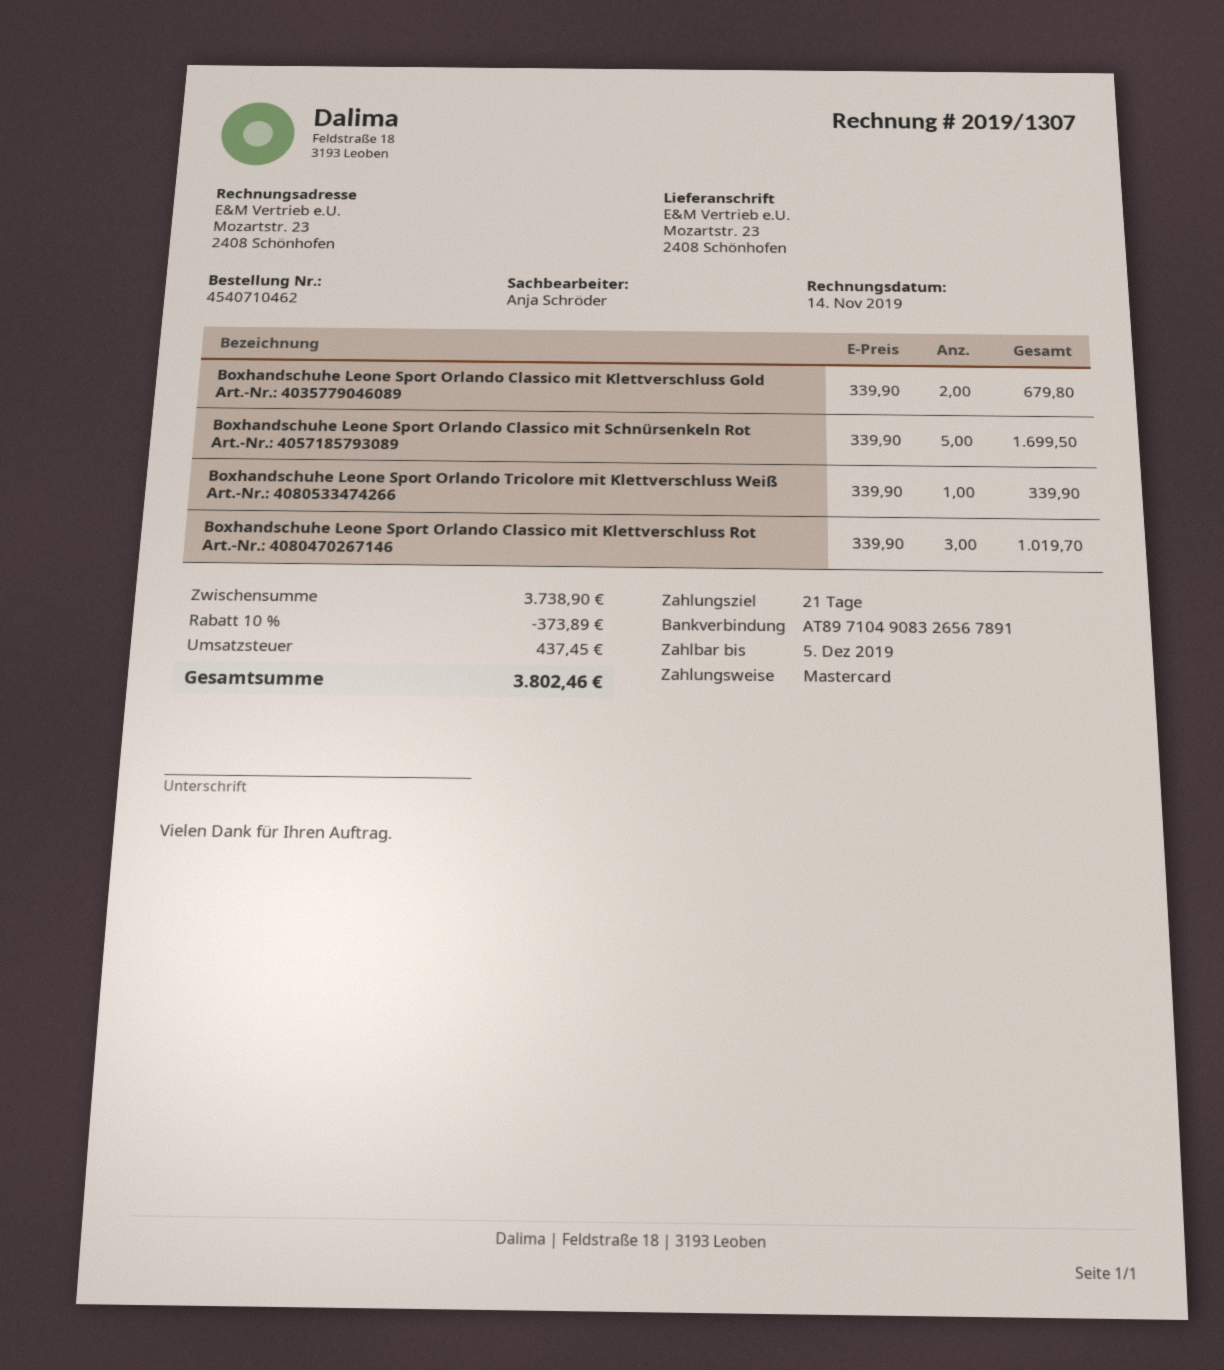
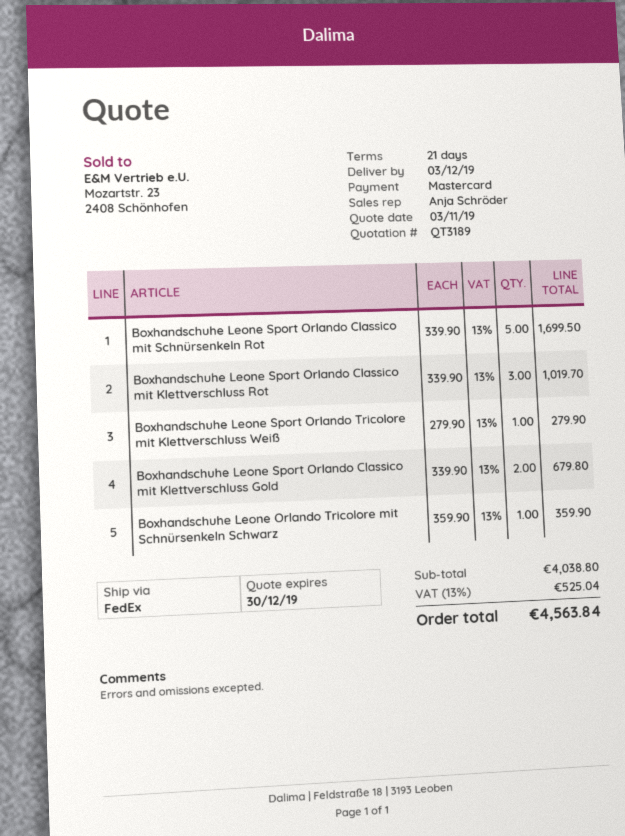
Boxhandschuhe Leone Sport Orlando Tricolore mit Klettverschluss Weiß: 1 x 339.90 = 339.90 -> 1 x 279.90 = 279.90
Boxhandschuhe Leone Orlando Tricolore mit Schnürsenkeln Schwarz: none -> 1 x 359.90 = 359.90
subtotal: 3738.90 -> 4038.80
discount: 10% = 373.89 -> none
tax: 437.45 -> 525.04
total: 3802.46 -> 4563.84

